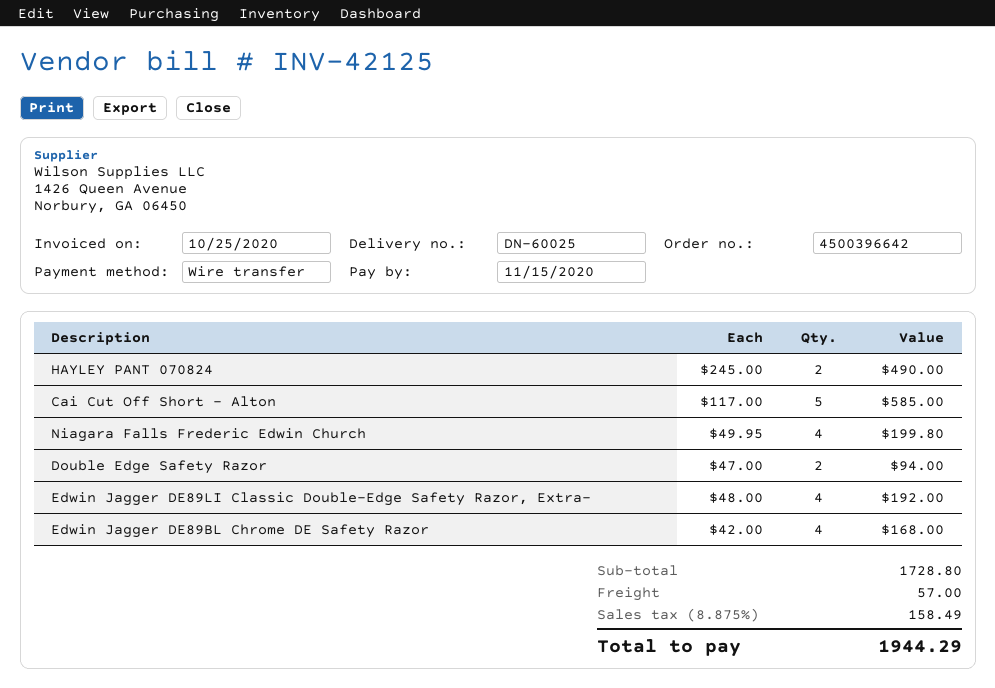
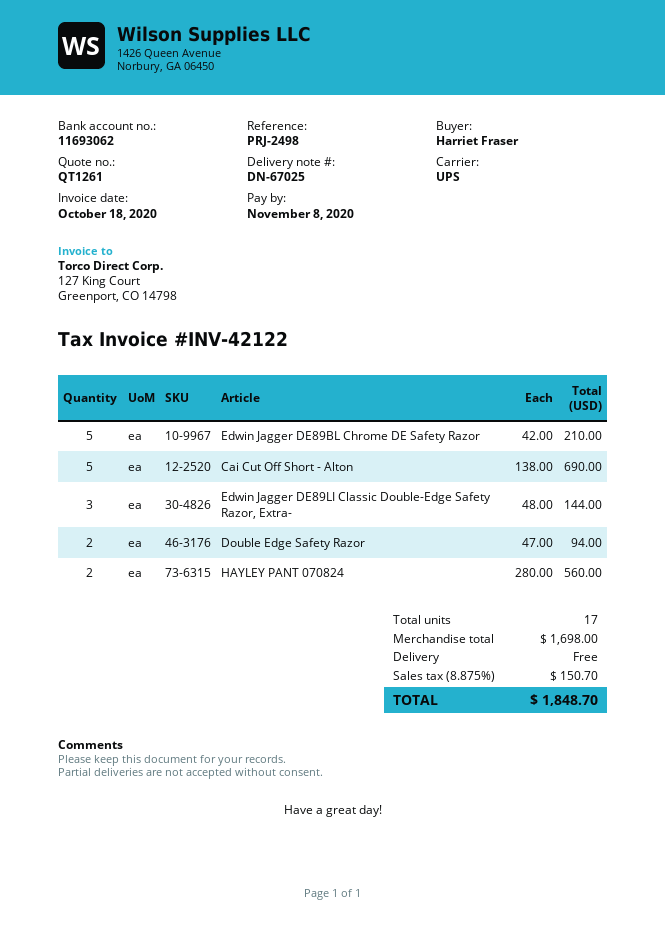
delivery note number: DN-60025 -> DN-67025
invoice number: INV-42125 -> INV-42122
invoice date: 2020-10-25 -> 2020-10-18
due date: 2020-11-15 -> 2020-11-08
HAYLEY PANT 070824: 2 x 245.00 = 490.00 -> 2 x 280.00 = 560.00
Cai Cut Off Short - Alton: 5 x 117.00 = 585.00 -> 5 x 138.00 = 690.00
Niagara Falls Frederic Edwin Church: 4 x 49.95 = 199.80 -> none
Edwin Jagger DE89LI Classic Double-Edge Safety Razor, Extra-: 4 x 48.00 = 192.00 -> 3 x 48.00 = 144.00
Edwin Jagger DE89BL Chrome DE Safety Razor: 4 x 42.00 = 168.00 -> 5 x 42.00 = 210.00
subtotal: 1728.80 -> 1698.00
shipping: 57.00 -> 0.00
tax: 8.875% = 158.49 -> 8.875% = 150.70
total: 1944.29 -> 1848.70

